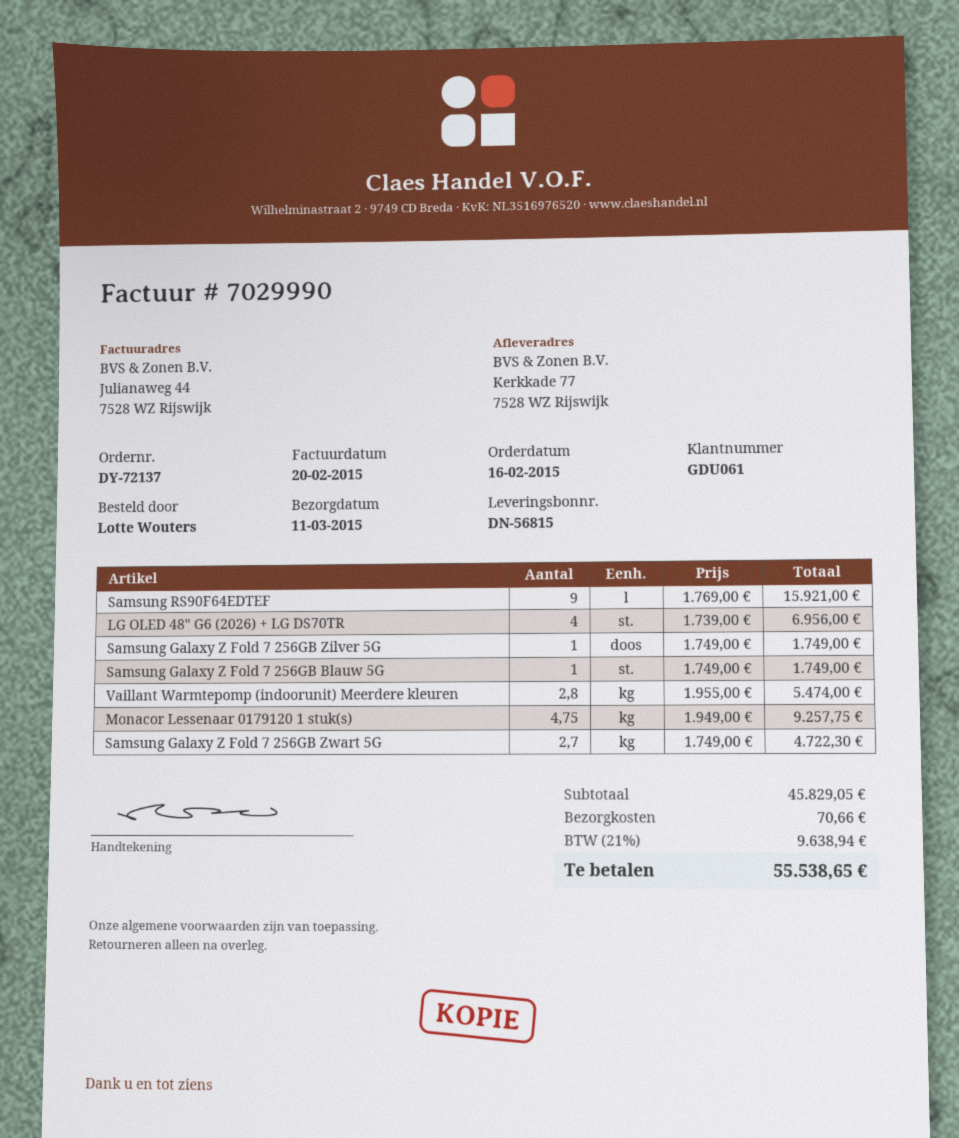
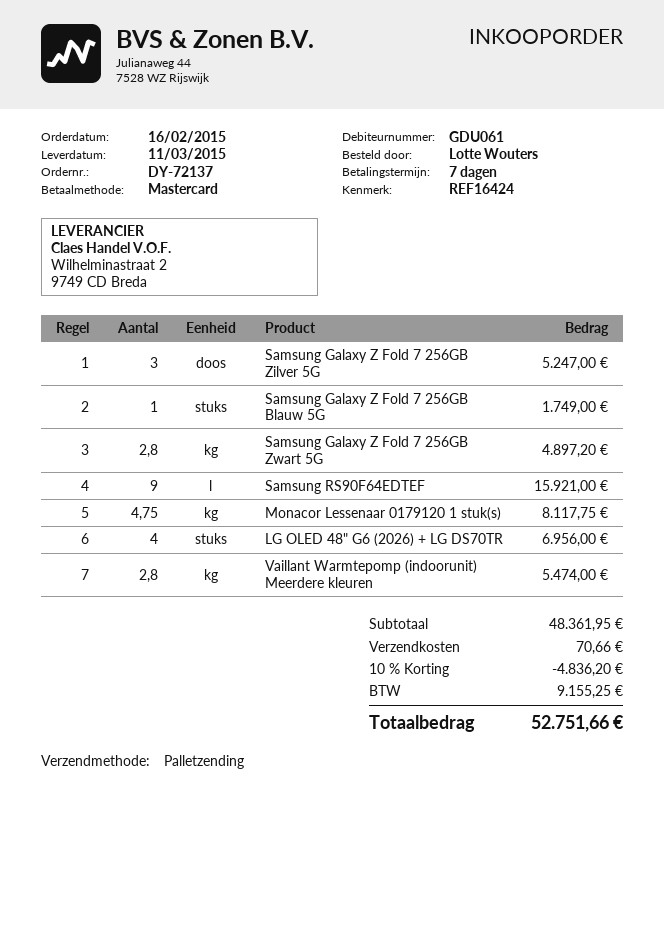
Samsung Galaxy Z Fold 7 256GB Zilver 5G: 1 for 1749.00 -> 3 for 5247.00
Monacor Lessenaar 0179120 1 stuk(s): 4.75 for 9257.75 -> 4.75 for 8117.75
Samsung Galaxy Z Fold 7 256GB Zwart 5G: 2.7 for 4722.30 -> 2.8 for 4897.20
subtotal: 45829.05 -> 48361.95
discount: none -> 10% = 4836.20
tax: 9638.94 -> 9155.25
total: 55538.65 -> 52751.66

